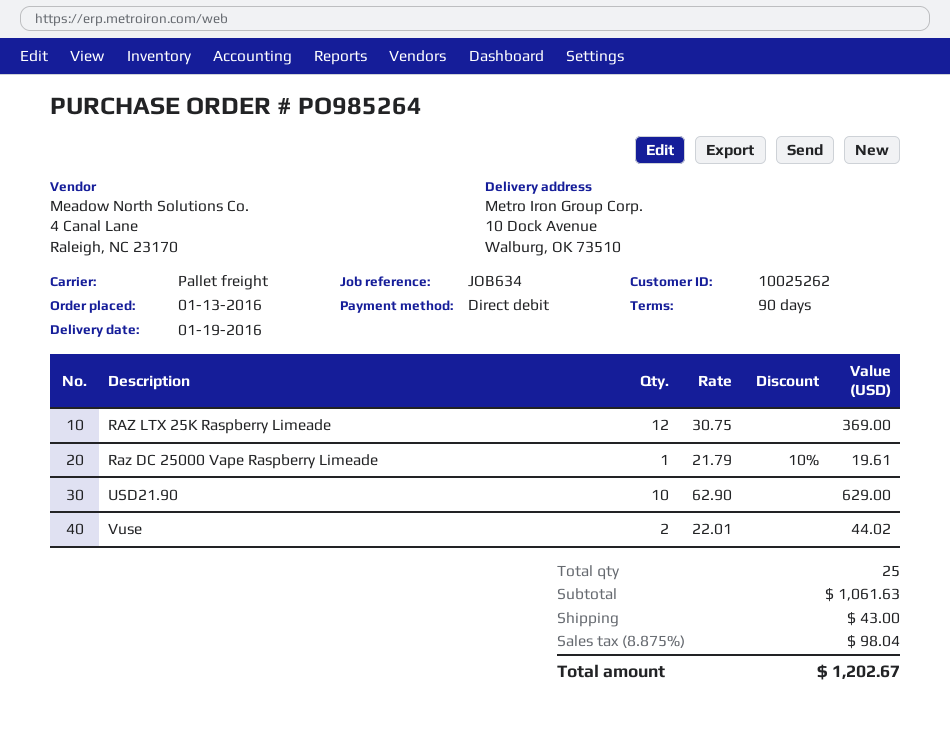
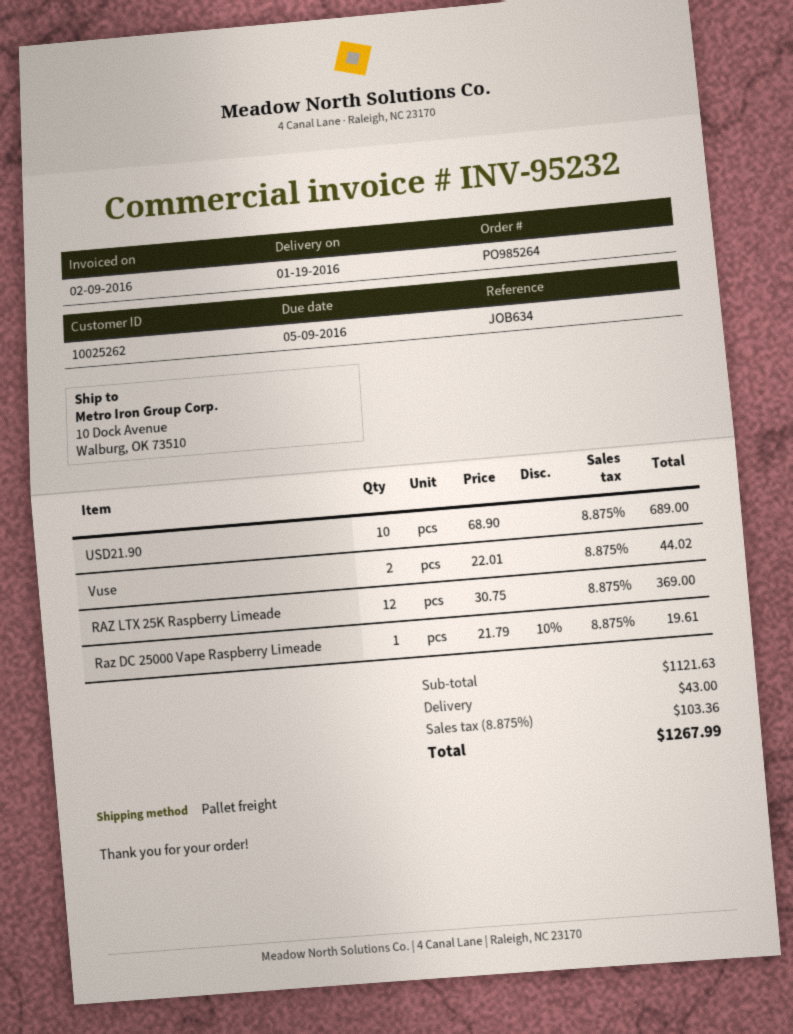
USD21.90: 10 x 62.90 = 629.00 -> 10 x 68.90 = 689.00
subtotal: 1061.63 -> 1121.63
tax: 8.875% = 98.04 -> 8.875% = 103.36
total: 1202.67 -> 1267.99

